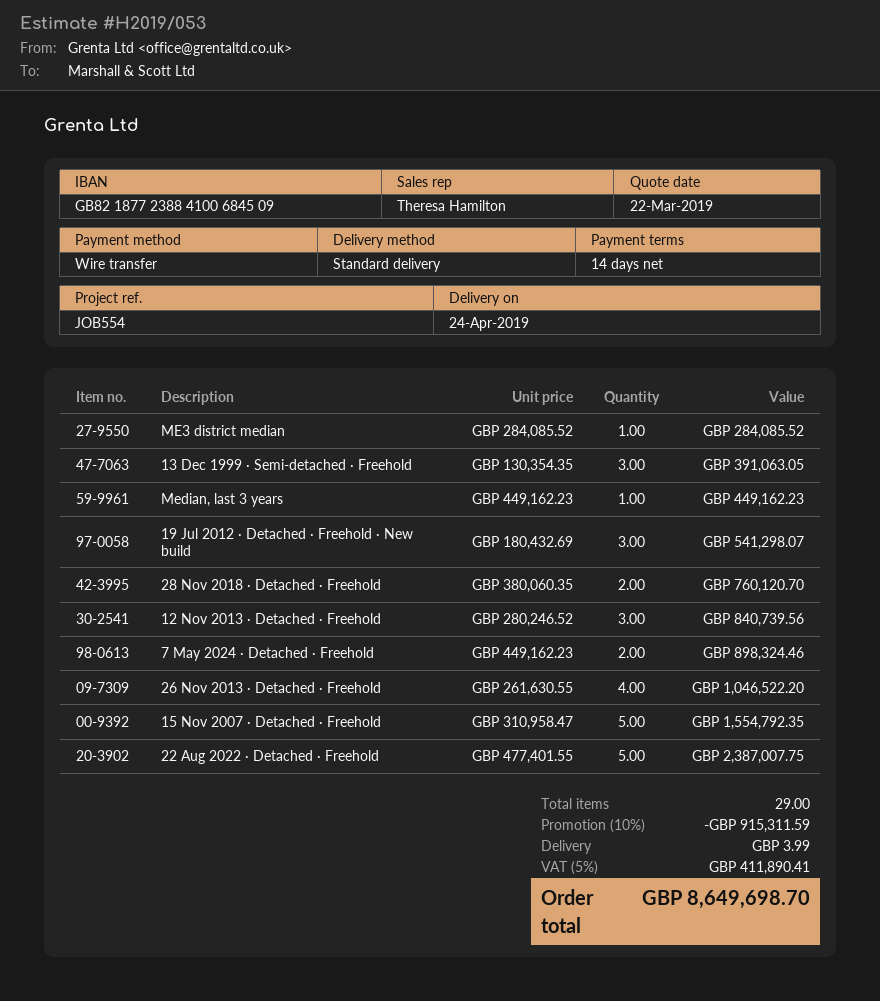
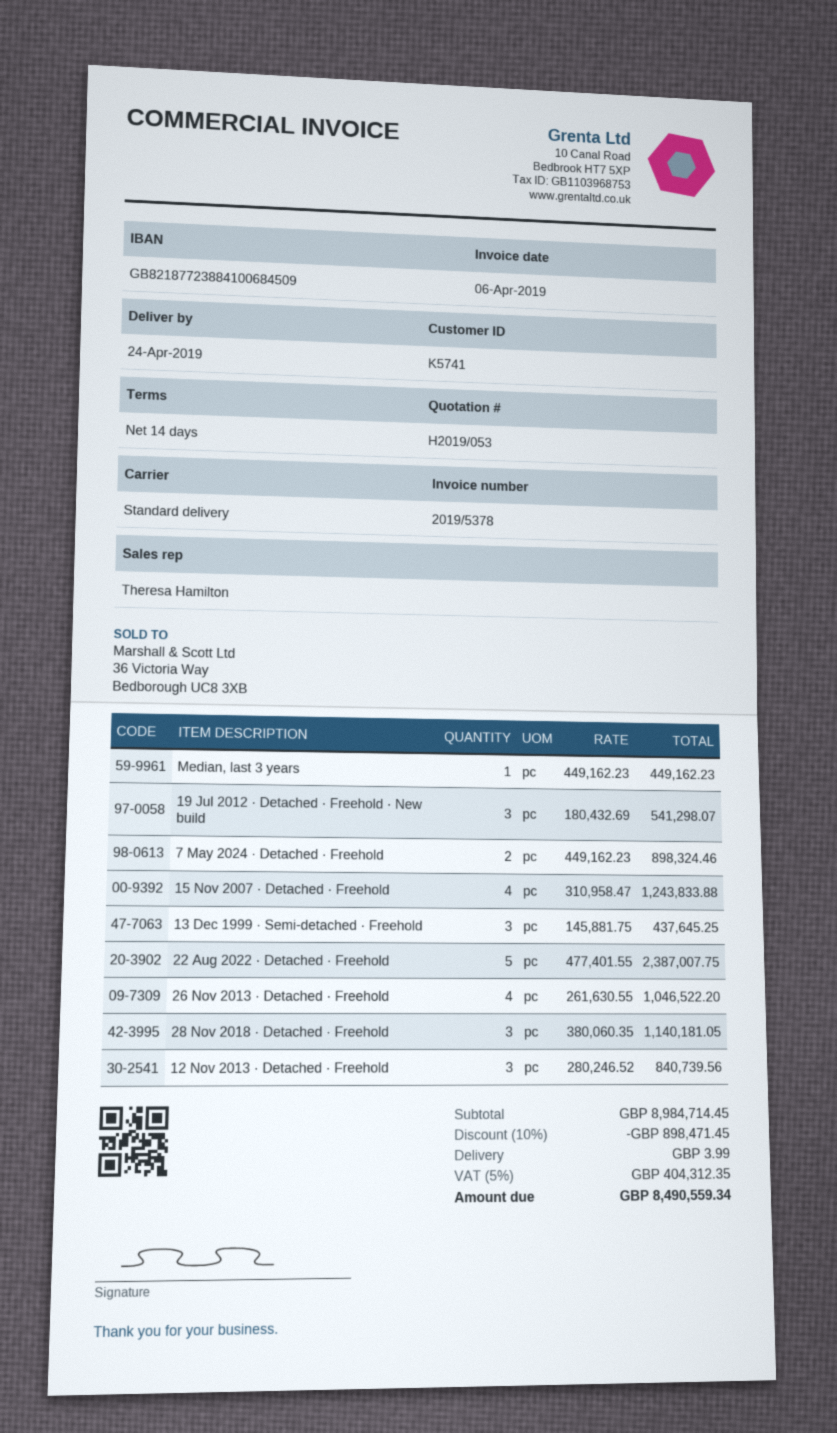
ME3 district median: 1 x 284085.52 = 284085.52 -> none
13 Dec 1999 · Semi-detached · Freehold: 3 x 130354.35 = 391063.05 -> 3 x 145881.75 = 437645.25
28 Nov 2018 · Detached · Freehold: 2 x 380060.35 = 760120.70 -> 3 x 380060.35 = 1140181.05
15 Nov 2007 · Detached · Freehold: 5 x 310958.47 = 1554792.35 -> 4 x 310958.47 = 1243833.88
discount: 10% = 915311.59 -> 10% = 898471.45
tax: 5% = 411890.41 -> 5% = 404312.35
total: 8649698.70 -> 8490559.34

